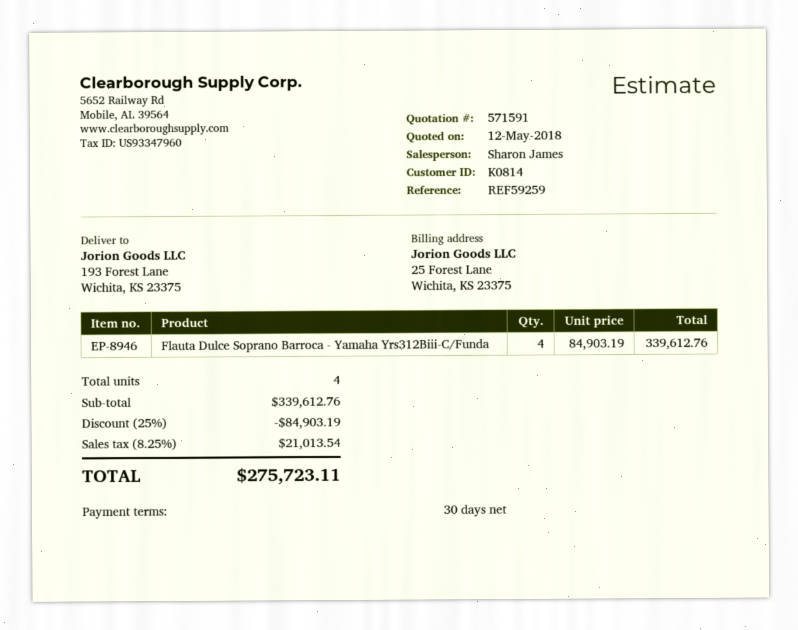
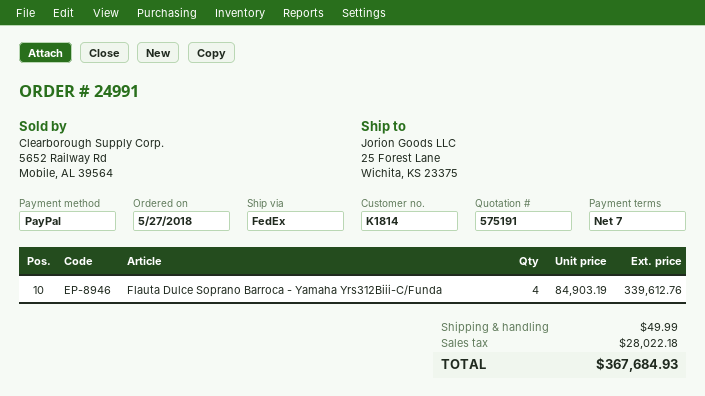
quote number: 571591 -> 575191
payment terms: 30 days -> 7 days
customer number: K0814 -> K1814
ship to: 193 Forest Lane, Wichita, KS 23375 -> 25 Forest Lane, Wichita, KS 23375
discount: 25% = 84903.19 -> none
shipping: none -> 49.99
tax: 21013.54 -> 28022.18
total: 275723.11 -> 367684.93

